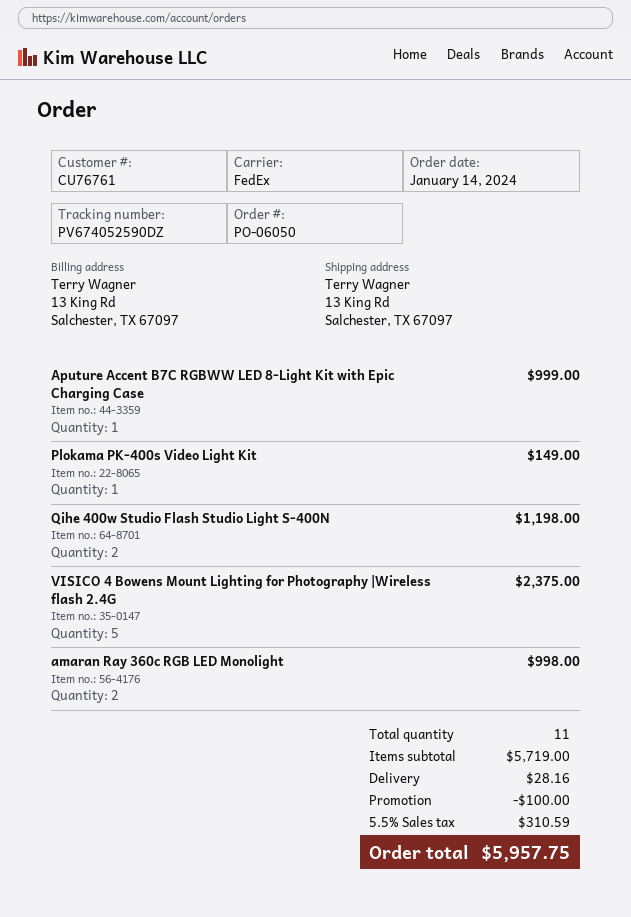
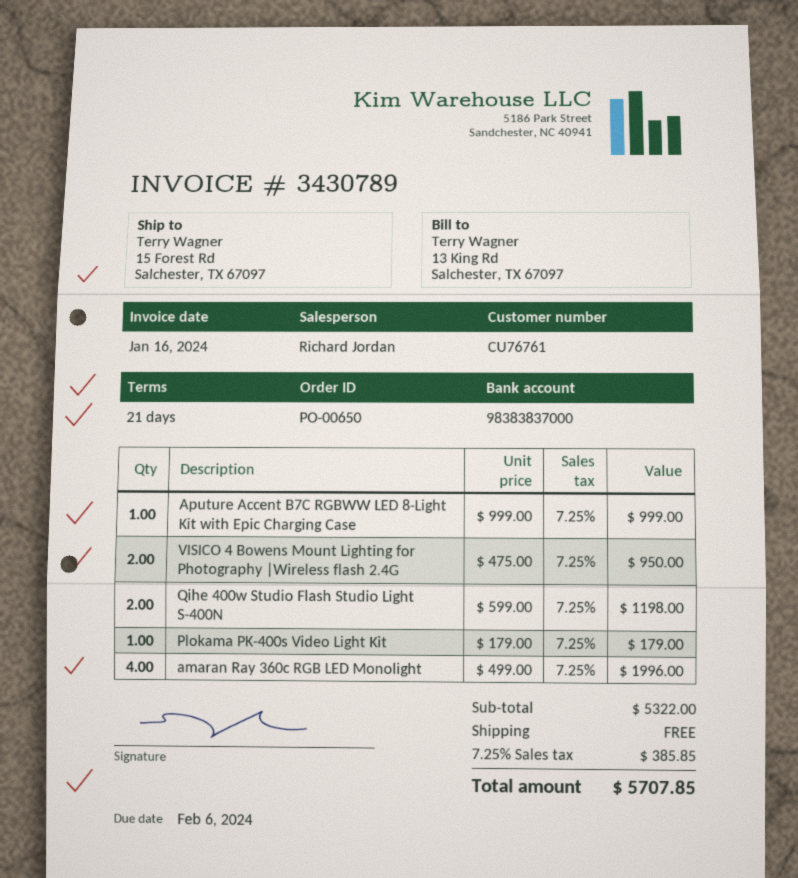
order number: PO-06050 -> PO-00650
ship to: 13 King Rd, Salchester, TX 67097 -> 15 Forest Rd, Salchester, TX 67097
Plokama PK-400s Video Light Kit: 1 for 149.00 -> 1 for 179.00
VISICO 4 Bowens Mount Lighting for Photography |Wireless flash 2.4G: 5 for 2375.00 -> 2 for 950.00
amaran Ray 360c RGB LED Monolight: 2 for 998.00 -> 4 for 1996.00
subtotal: 5719.00 -> 5322.00
discount: 100.00 -> none
shipping: 28.16 -> 0.00
tax: 5.5% = 310.59 -> 7.25% = 385.85
total: 5957.75 -> 5707.85

